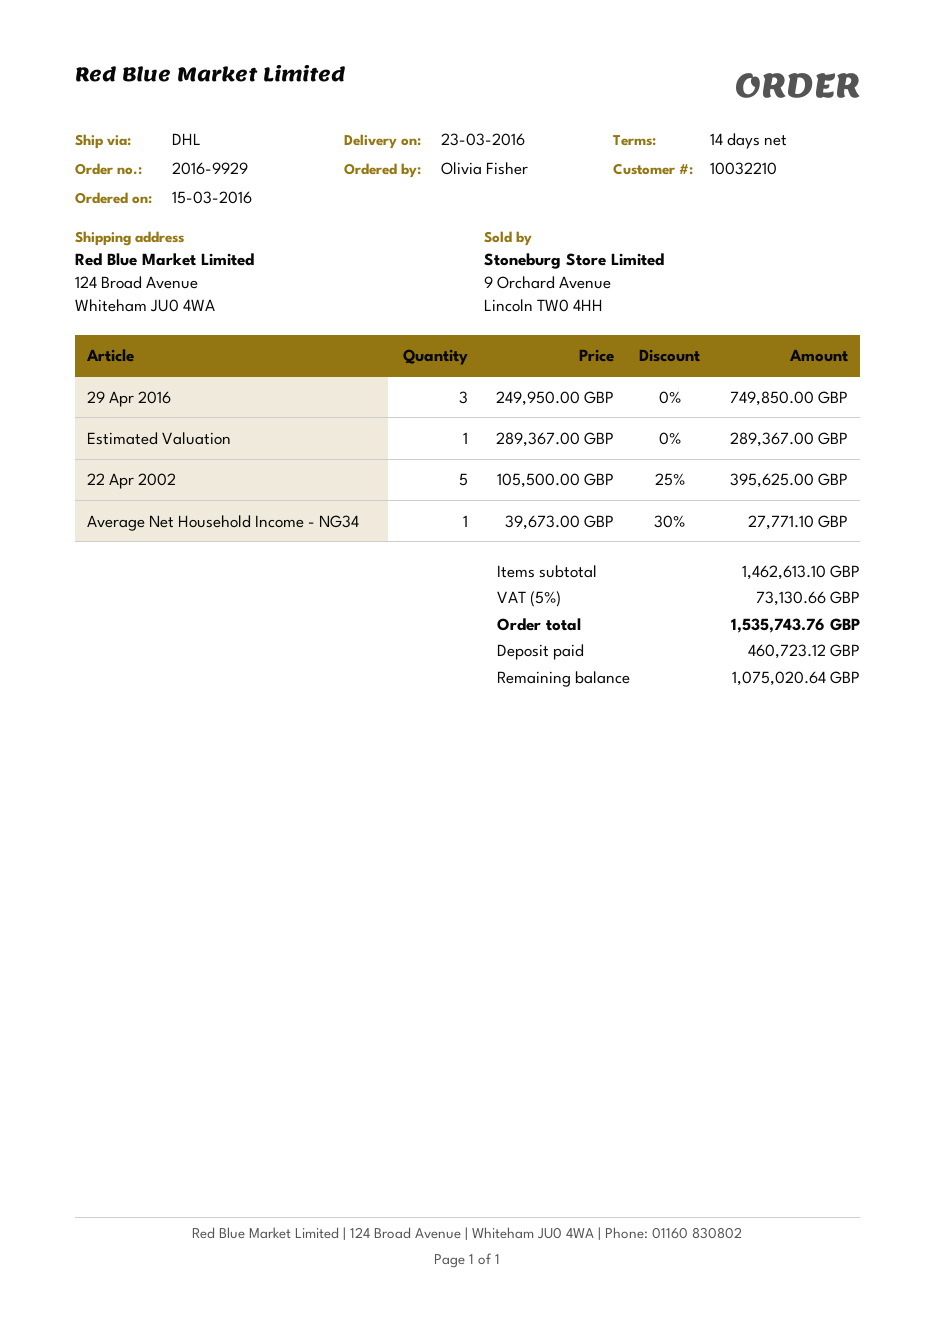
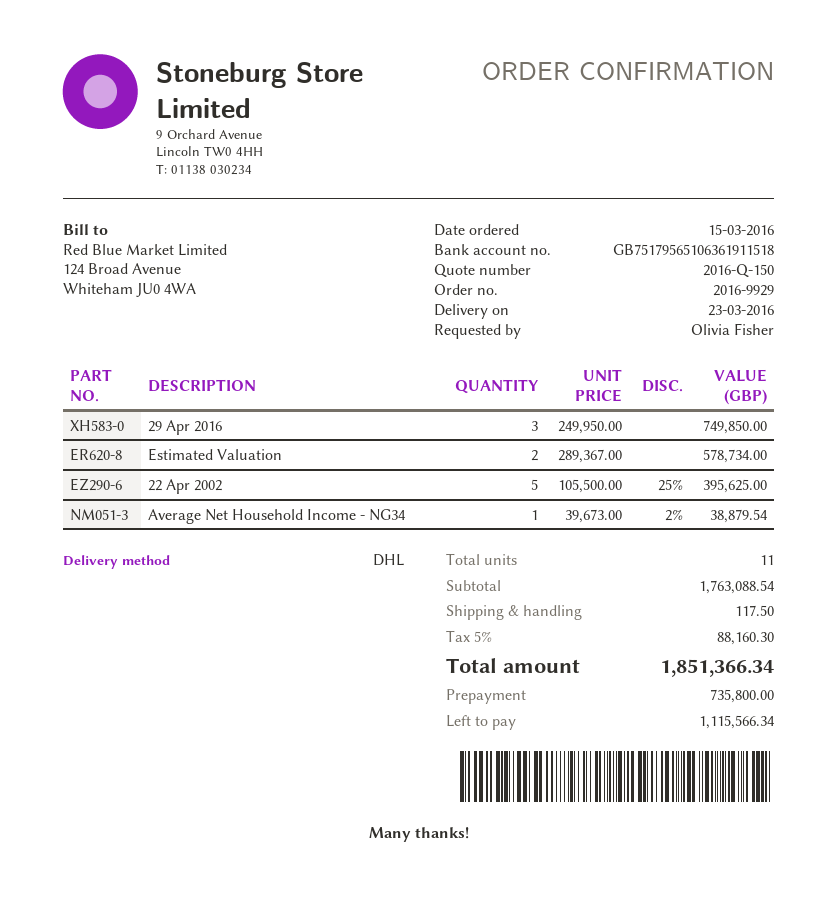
Estimated Valuation: 1 x 289367.00 = 289367.00 -> 2 x 289367.00 = 578734.00
Average Net Household Income - NG34: 1 x 39673.00 - 30% = 27771.10 -> 1 x 39673.00 - 2% = 38879.54
subtotal: 1462613.10 -> 1763088.54
shipping: none -> 117.50
tax: 5% = 73130.66 -> 5% = 88160.30
total: 1535743.76 -> 1851366.34
deposit: 460723.12 -> 735800.00
balance: 1075020.64 -> 1115566.34

